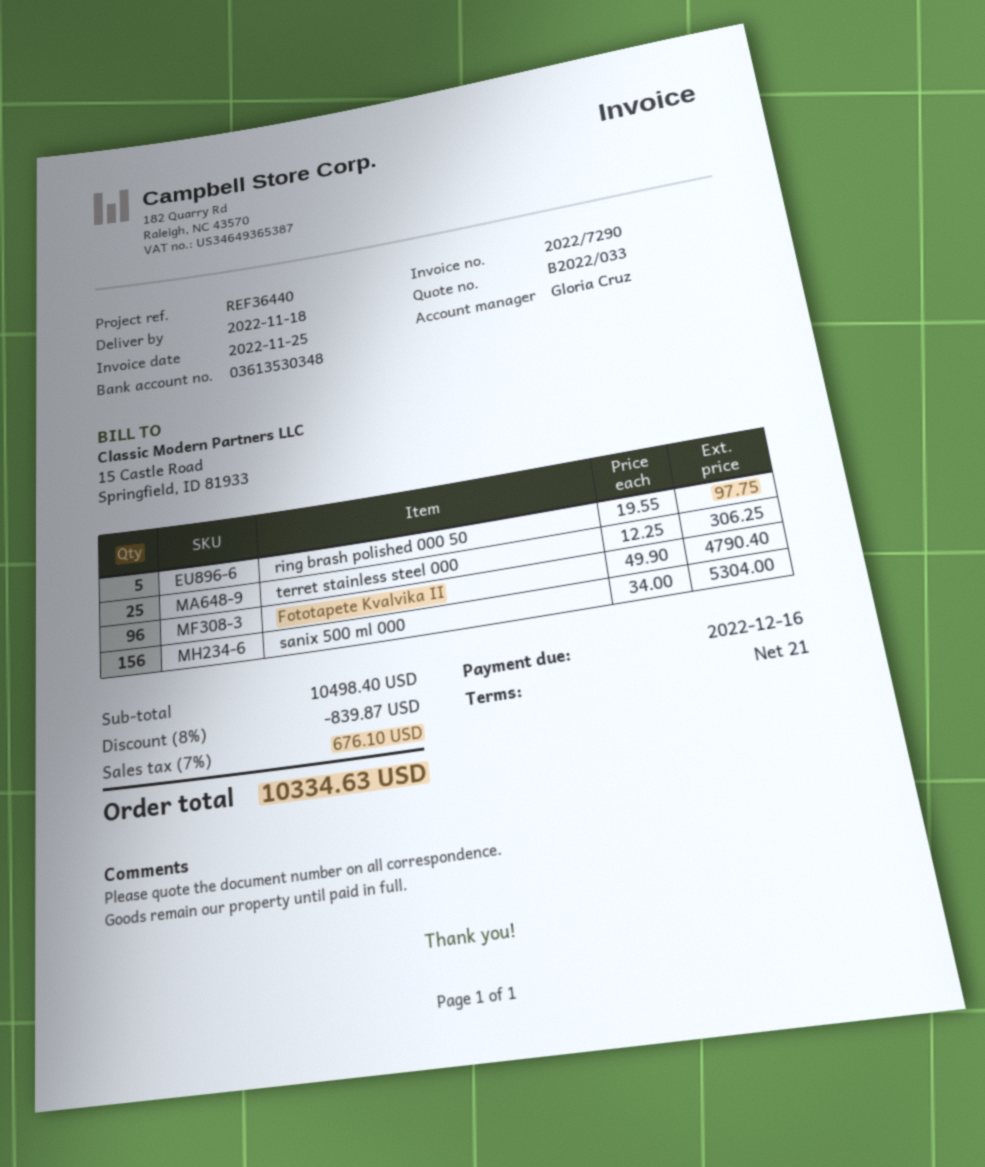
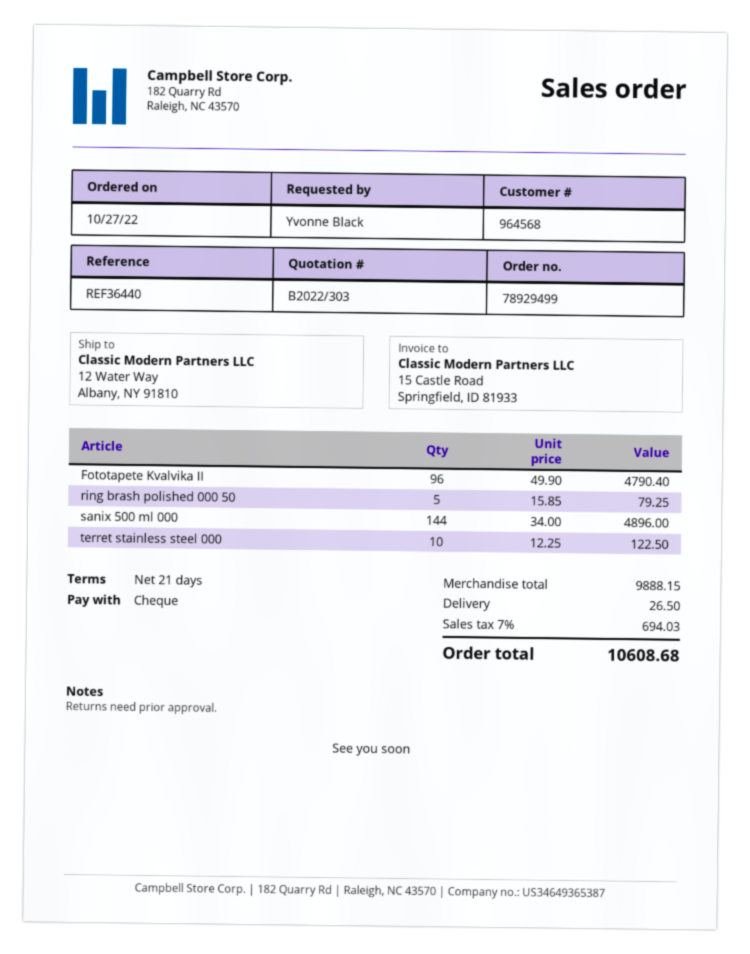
quote number: B2022/033 -> B2022/303
ring brash polished 000 50: 5 x 19.55 = 97.75 -> 5 x 15.85 = 79.25
terret stainless steel 000: 25 x 12.25 = 306.25 -> 10 x 12.25 = 122.50
sanix 500 ml 000: 156 x 34.00 = 5304.00 -> 144 x 34.00 = 4896.00
subtotal: 10498.40 -> 9888.15
discount: 8% = 839.87 -> none
shipping: none -> 26.50
tax: 7% = 676.10 -> 7% = 694.03
total: 10334.63 -> 10608.68

